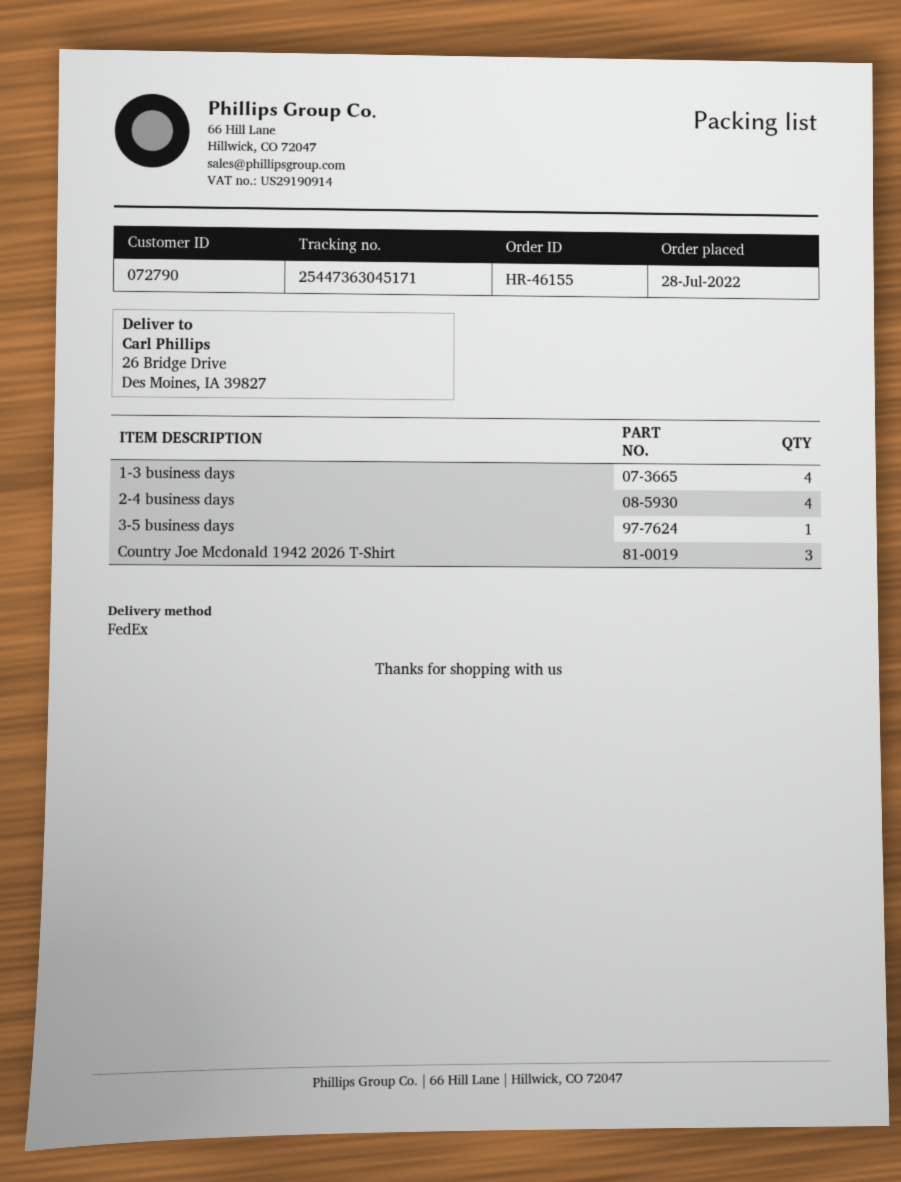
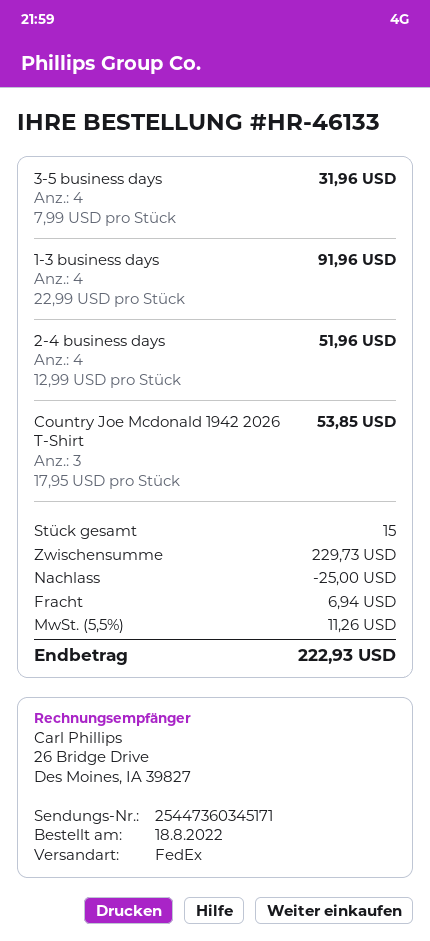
order number: HR-46155 -> HR-46133
order date: 2022-07-28 -> 2022-08-18
tracking number: 25447363045171 -> 25447360345171
3-5 business days: 1 -> 4

